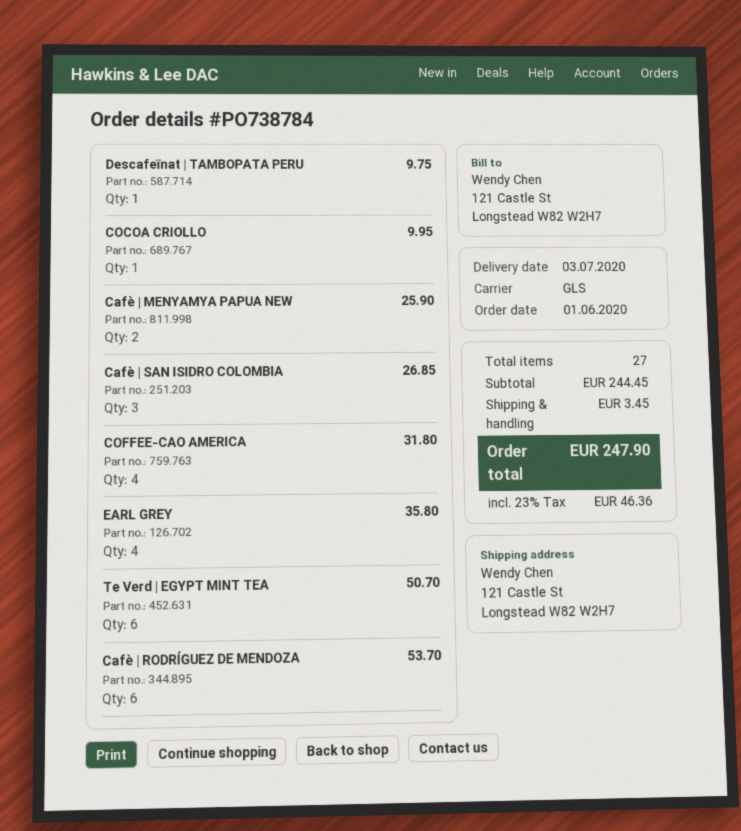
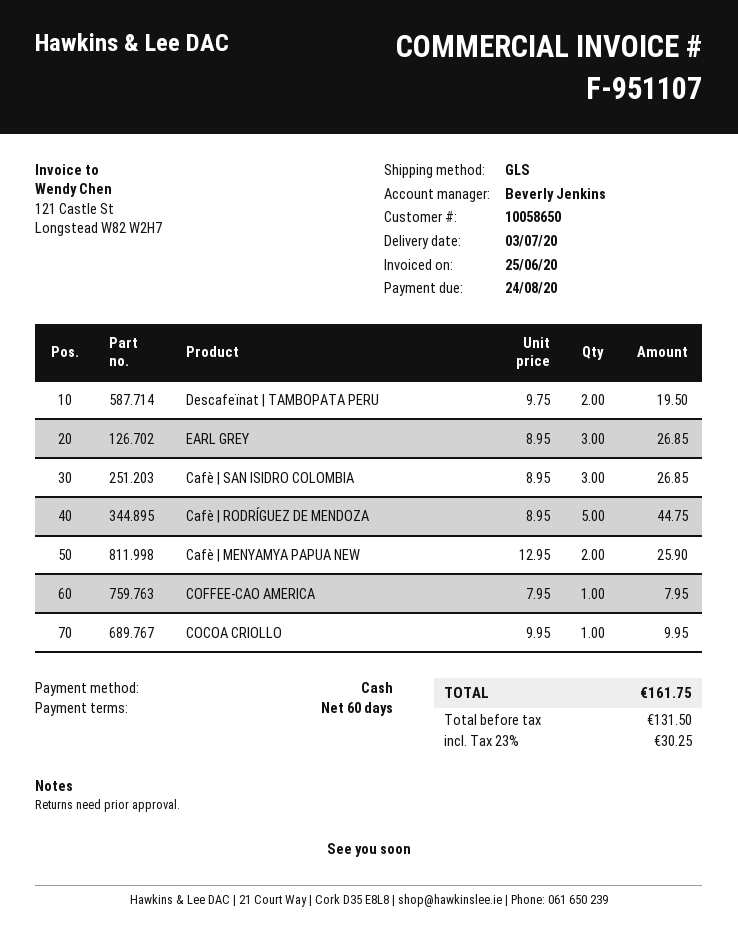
Descafeïnat | TAMBOPATA PERU: 1 for 9.75 -> 2 for 19.50
COFFEE-CAO AMERICA: 4 for 31.80 -> 1 for 7.95
EARL GREY: 4 for 35.80 -> 3 for 26.85
Te Verd | EGYPT MINT TEA: 6 for 50.70 -> none
Cafè | RODRÍGUEZ DE MENDOZA: 6 for 53.70 -> 5 for 44.75
shipping: 3.45 -> none
tax: 23% = 46.36 -> 23% = 30.25
total: 247.90 -> 161.75

